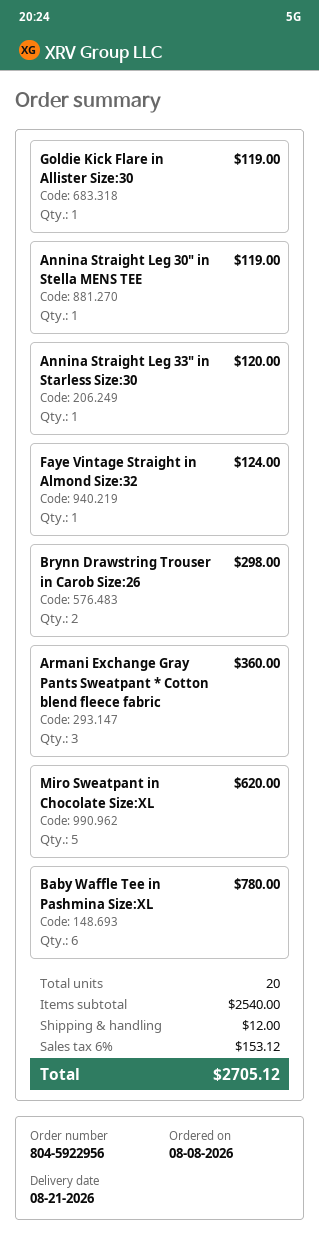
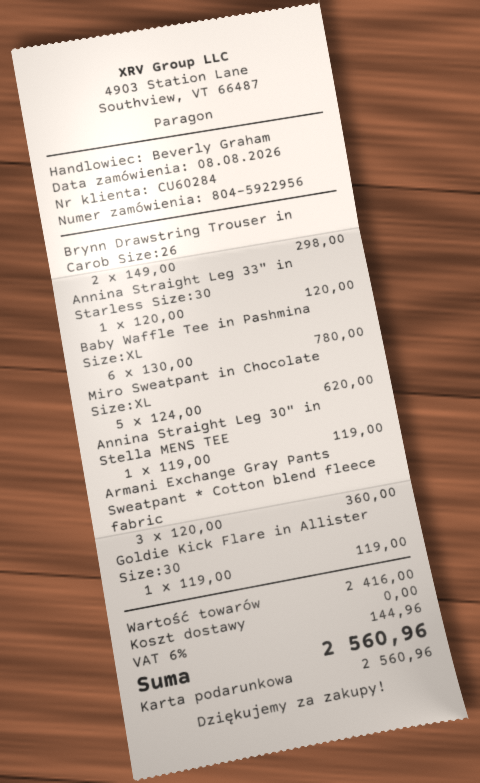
Faye Vintage Straight in Almond Size:32: 1 for 124.00 -> none
subtotal: 2540.00 -> 2416.00
shipping: 12.00 -> 0.00
tax: 6% = 153.12 -> 6% = 144.96
total: 2705.12 -> 2560.96

